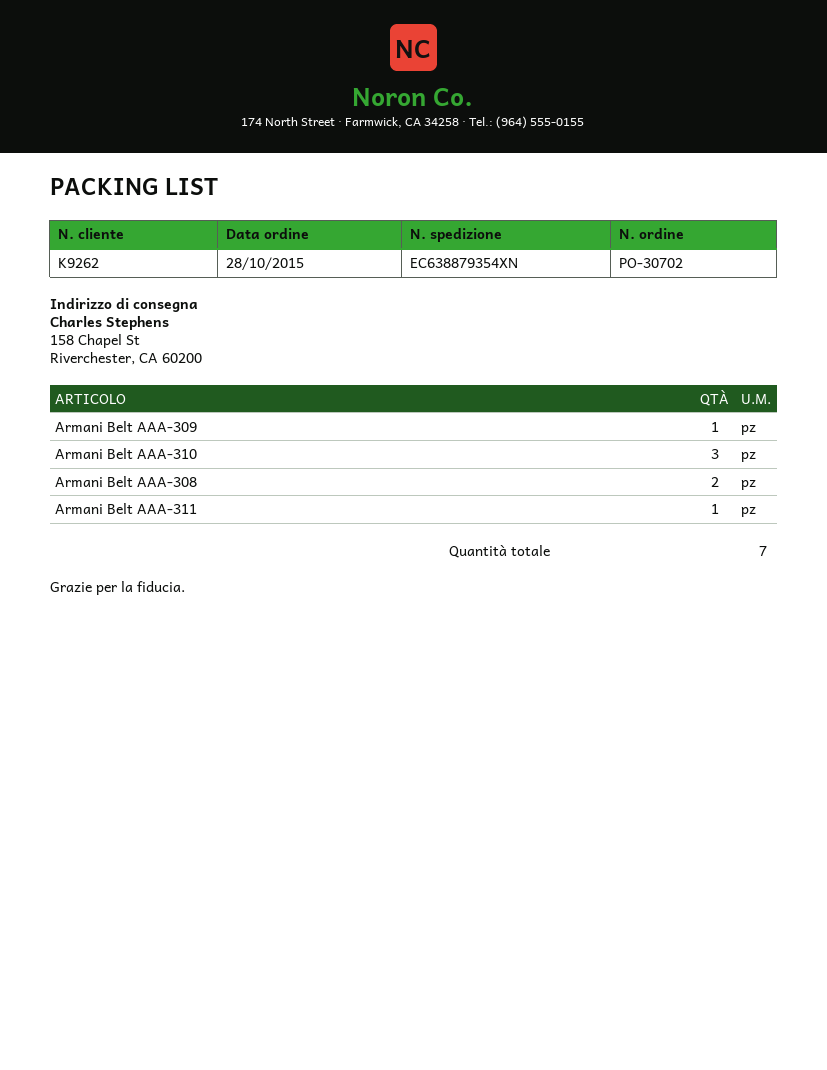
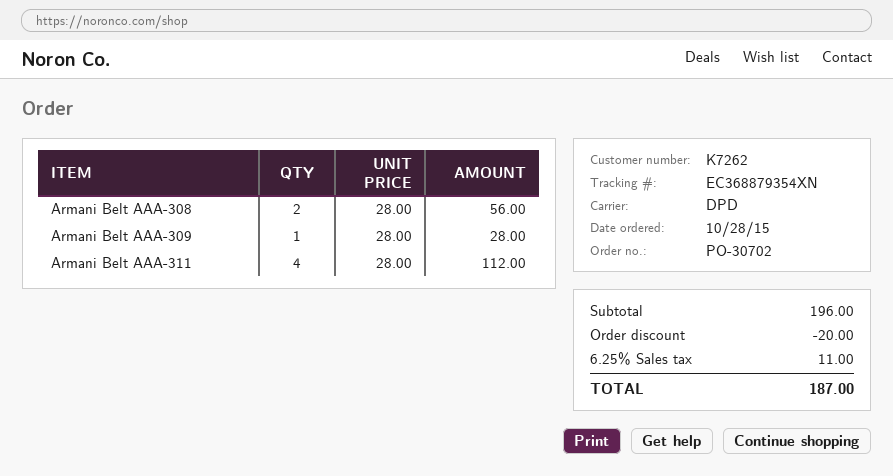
customer number: K9262 -> K7262
tracking number: EC638879354XN -> EC368879354XN
Armani Belt AAA-310: 3 -> none
Armani Belt AAA-311: 1 -> 4

